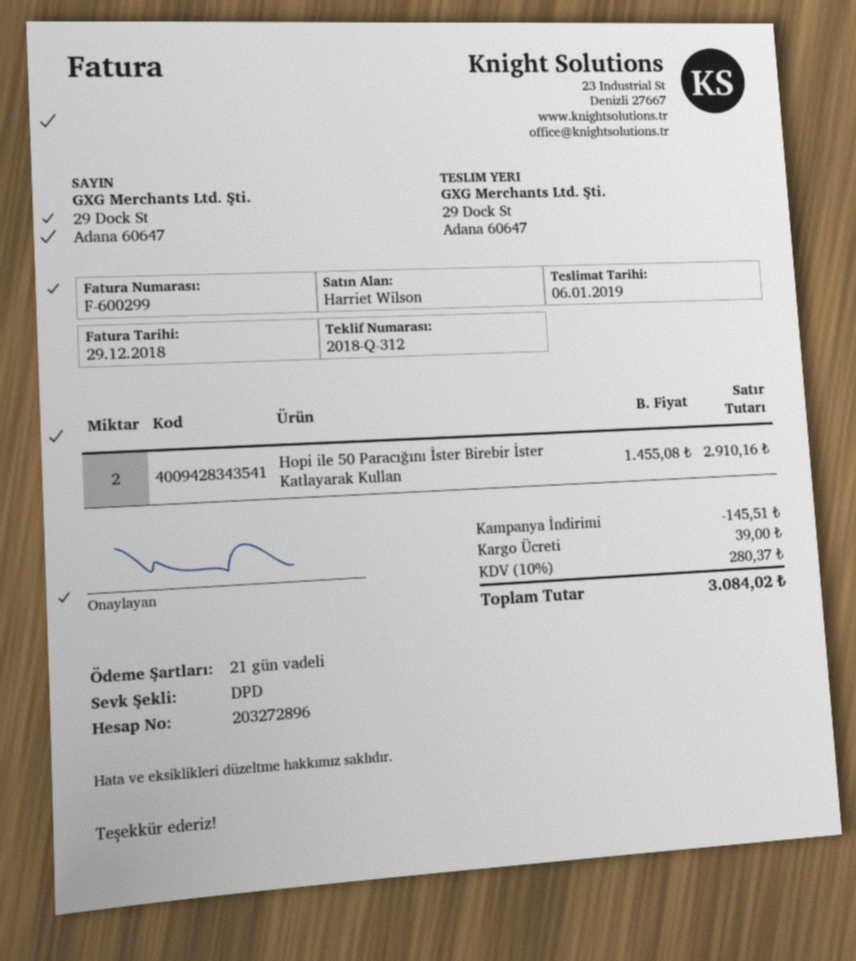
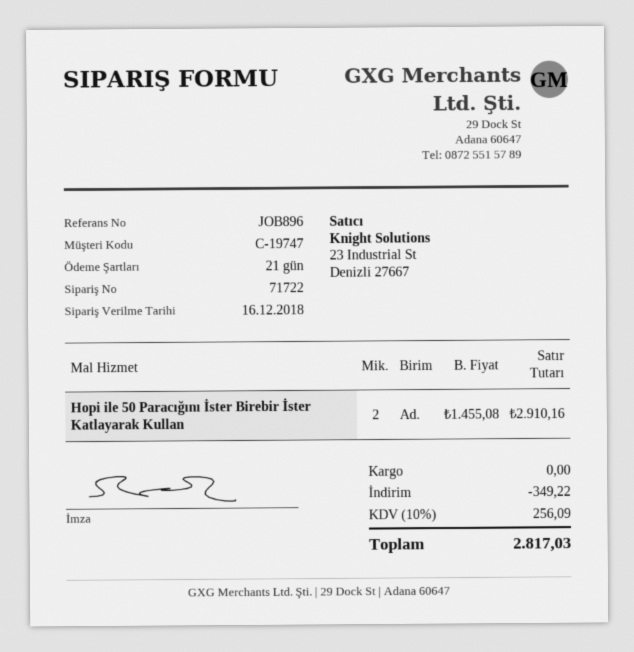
discount: 145.51 -> 349.22
shipping: 39.00 -> 0.00
tax: 10% = 280.37 -> 10% = 256.09
total: 3084.02 -> 2817.03

